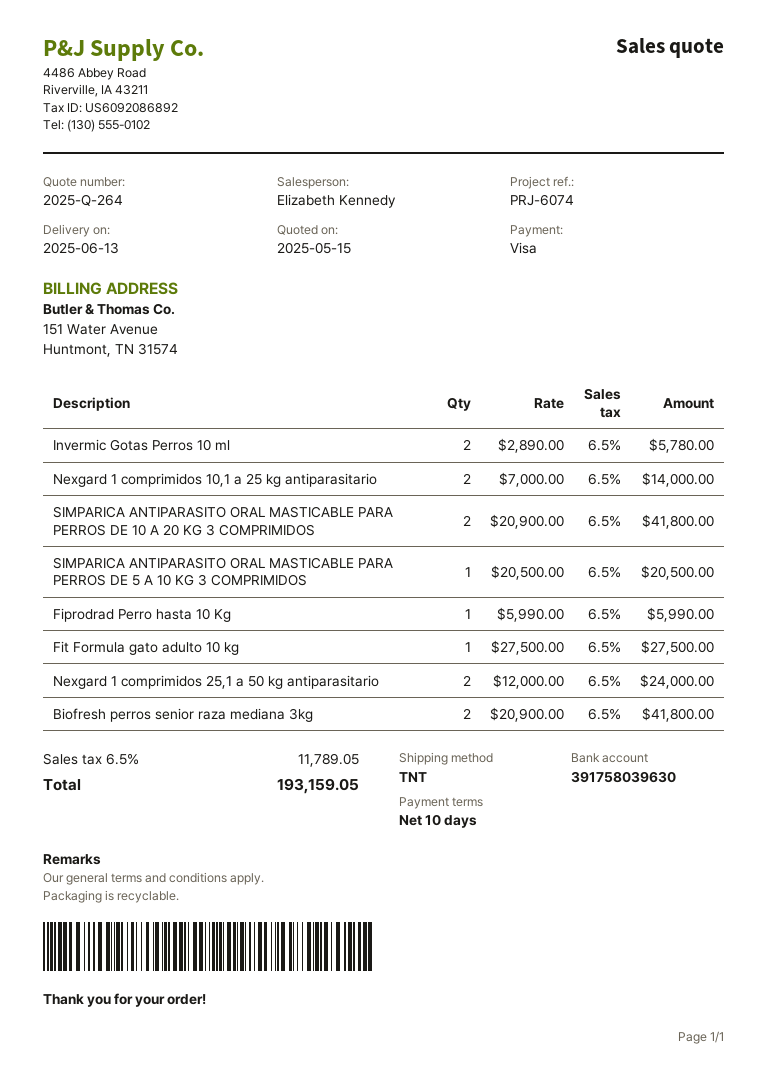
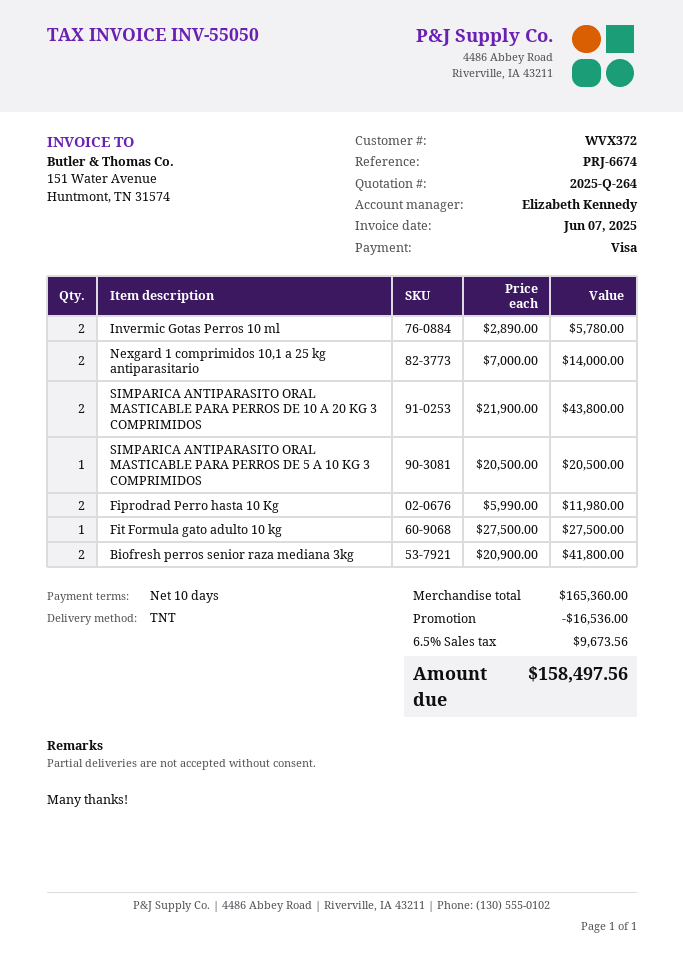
reference: PRJ-6074 -> PRJ-6674
SIMPARICA ANTIPARASITO ORAL MASTICABLE PARA PERROS DE 10 A 20 KG 3 COMPRIMIDOS: 2 x 20900.00 = 41800.00 -> 2 x 21900.00 = 43800.00
Fiprodrad Perro hasta 10 Kg: 1 x 5990.00 = 5990.00 -> 2 x 5990.00 = 11980.00
Nexgard 1 comprimidos 25,1 a 50 kg antiparasitario: 2 x 12000.00 = 24000.00 -> none
discount: none -> 16536.00
tax: 6.5% = 11789.05 -> 6.5% = 9673.56
total: 193159.05 -> 158497.56

